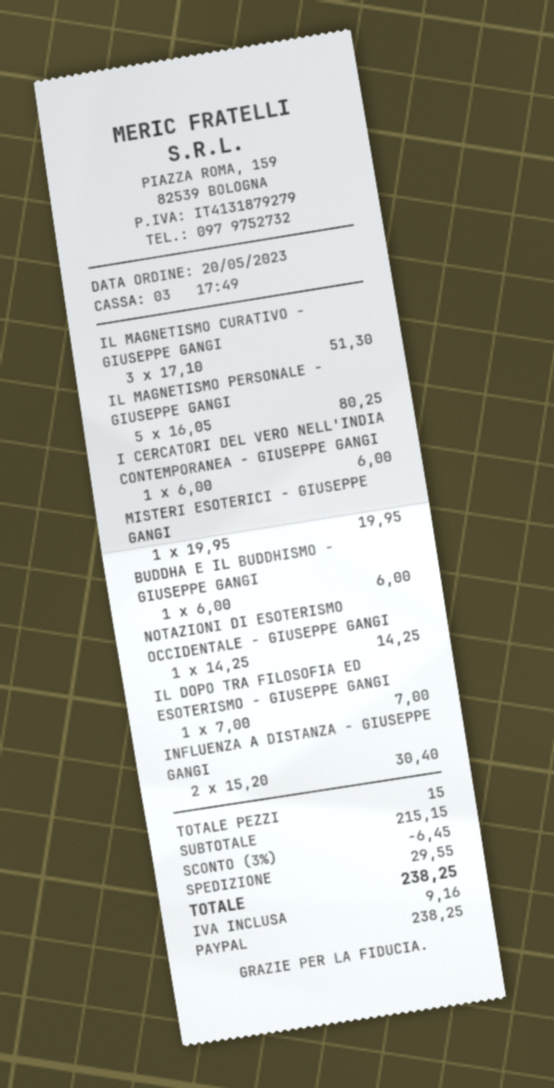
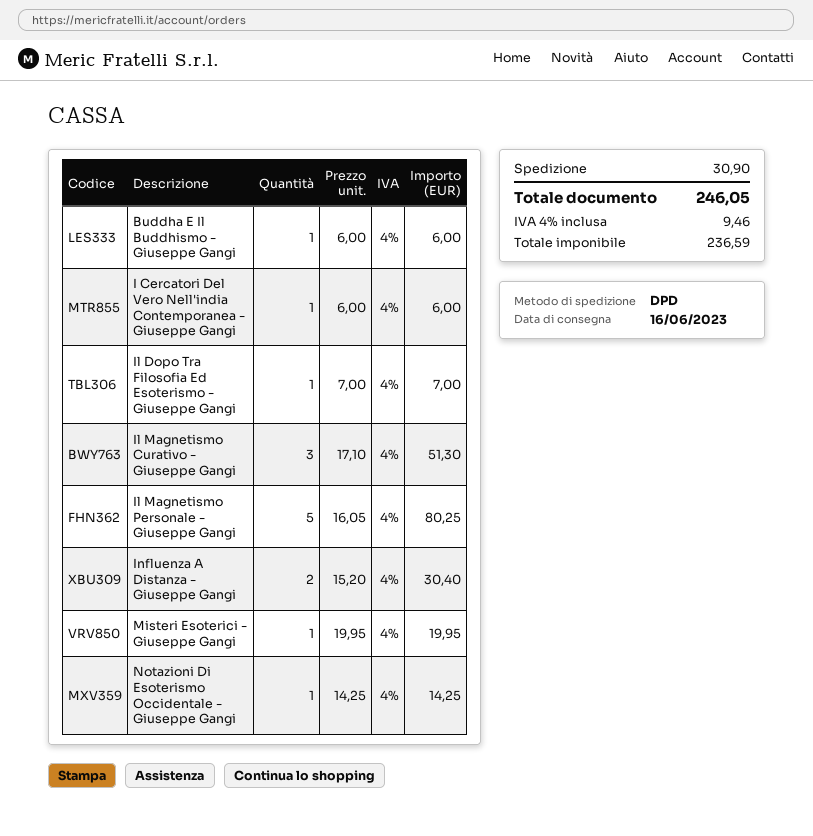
discount: 3% = 6.45 -> none
shipping: 29.55 -> 30.90
tax: 9.16 -> 9.46
total: 238.25 -> 246.05

